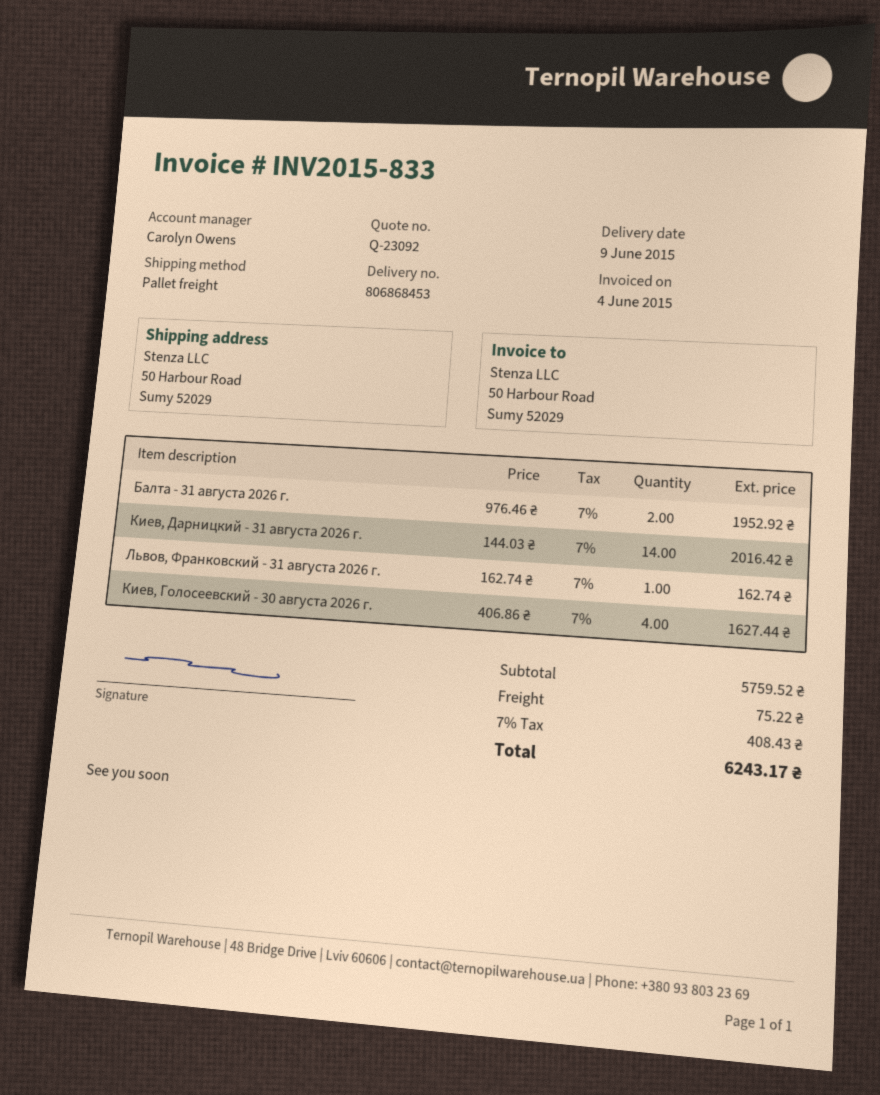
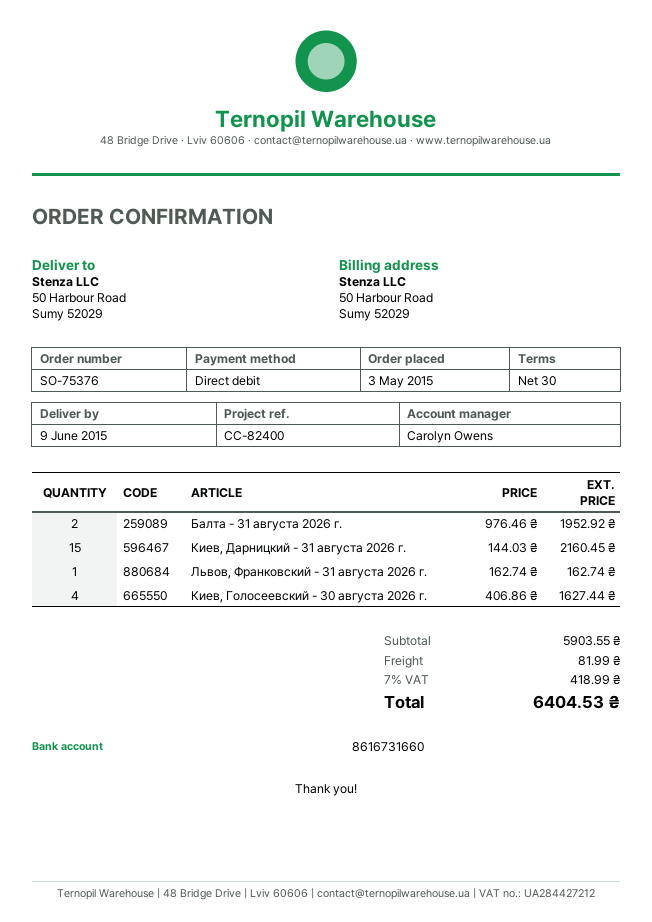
Киев, Дарницкий - 31 августа 2026 г.: 14 x 144.03 = 2016.42 -> 15 x 144.03 = 2160.45
subtotal: 5759.52 -> 5903.55
shipping: 75.22 -> 81.99
tax: 7% = 408.43 -> 7% = 418.99
total: 6243.17 -> 6404.53

